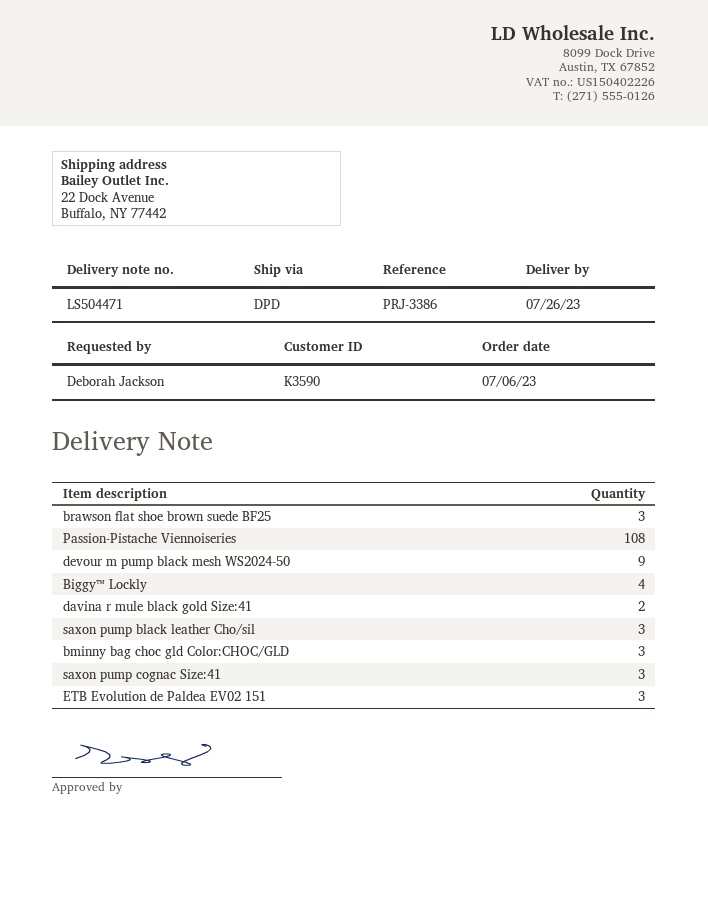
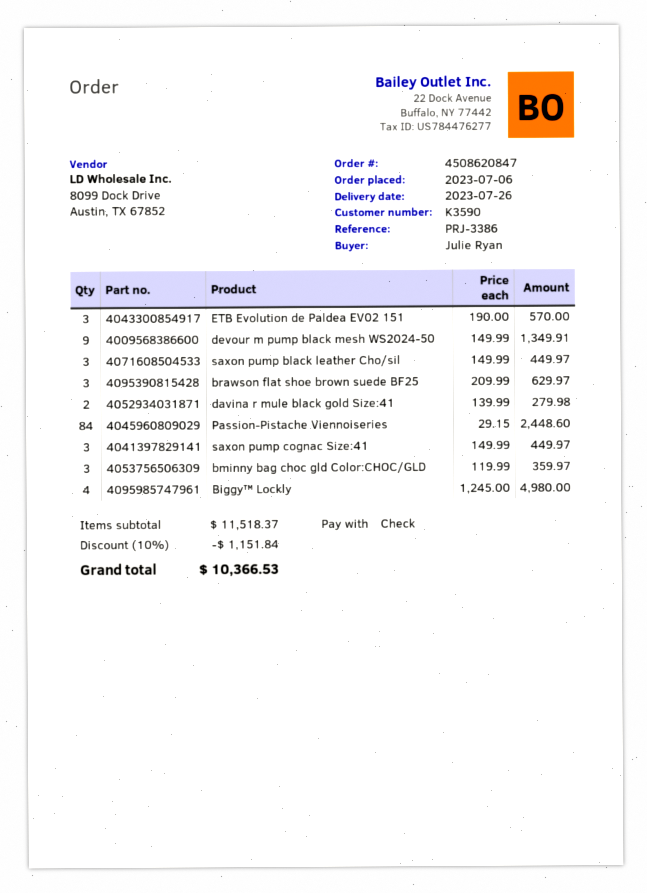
ordered by: Deborah Jackson -> Julie Ryan
Passion-Pistache Viennoiseries: 108 -> 84

